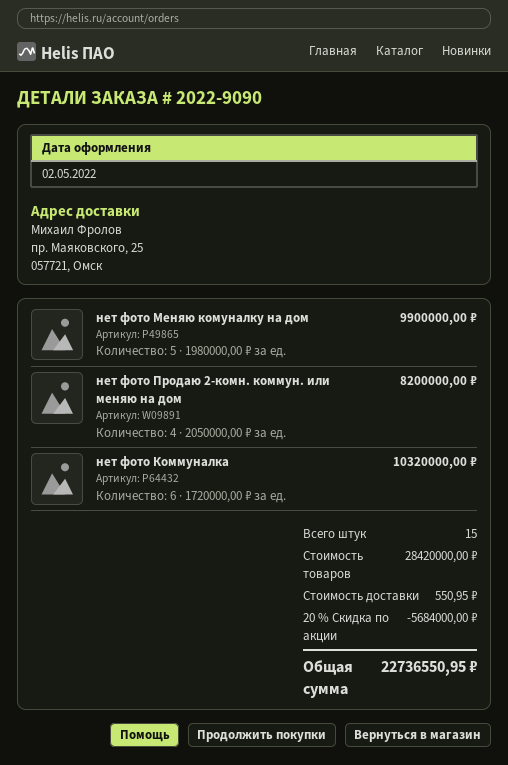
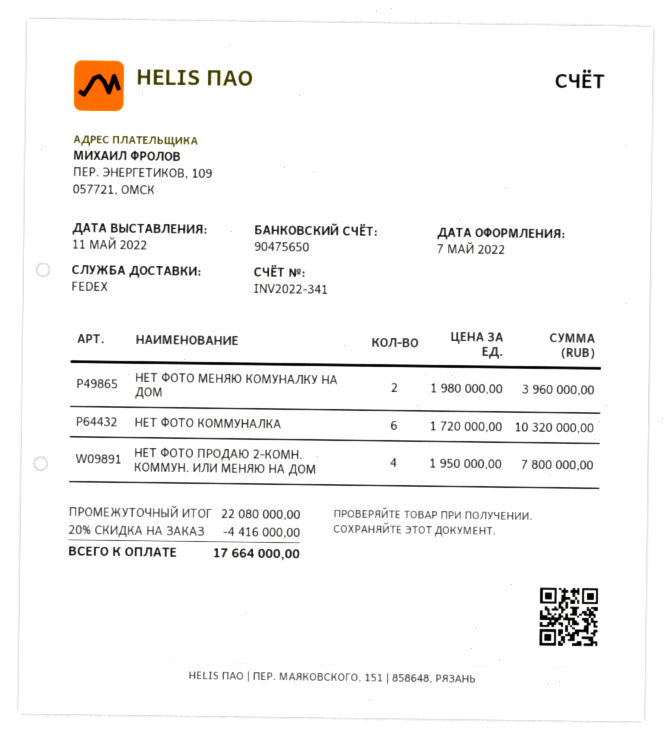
order date: 2022-05-02 -> 2022-05-07
нет фото Меняю комуналку на дом: 5 x 1980000.00 = 9900000.00 -> 2 x 1980000.00 = 3960000.00
нет фото Продаю 2-комн. коммун. или меняю на дом: 4 x 2050000.00 = 8200000.00 -> 4 x 1950000.00 = 7800000.00
subtotal: 28420000.00 -> 22080000.00
discount: 20% = 5684000.00 -> 20% = 4416000.00
shipping: 550.95 -> none
total: 22736550.95 -> 17664000.00

